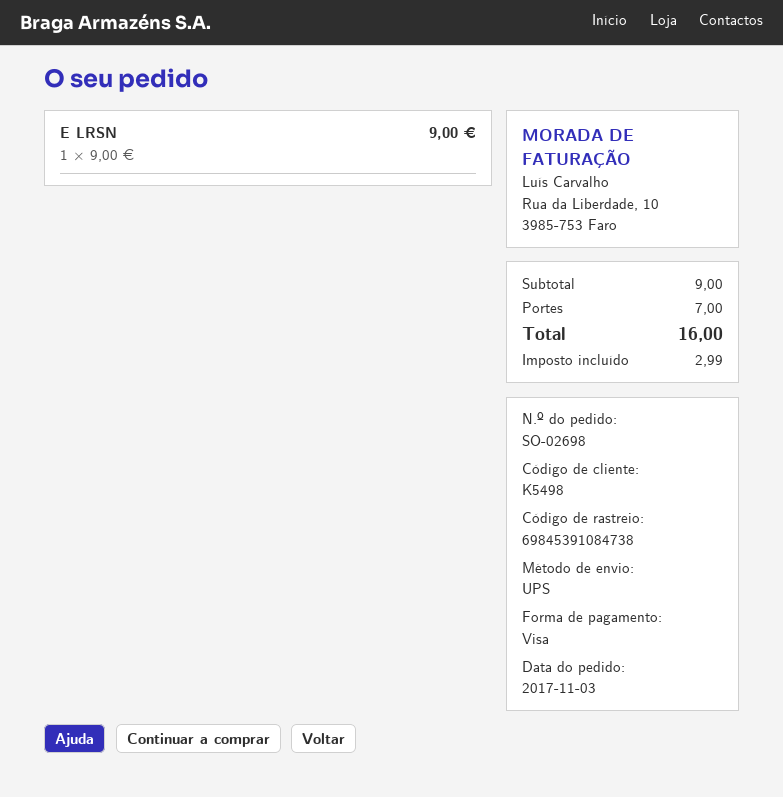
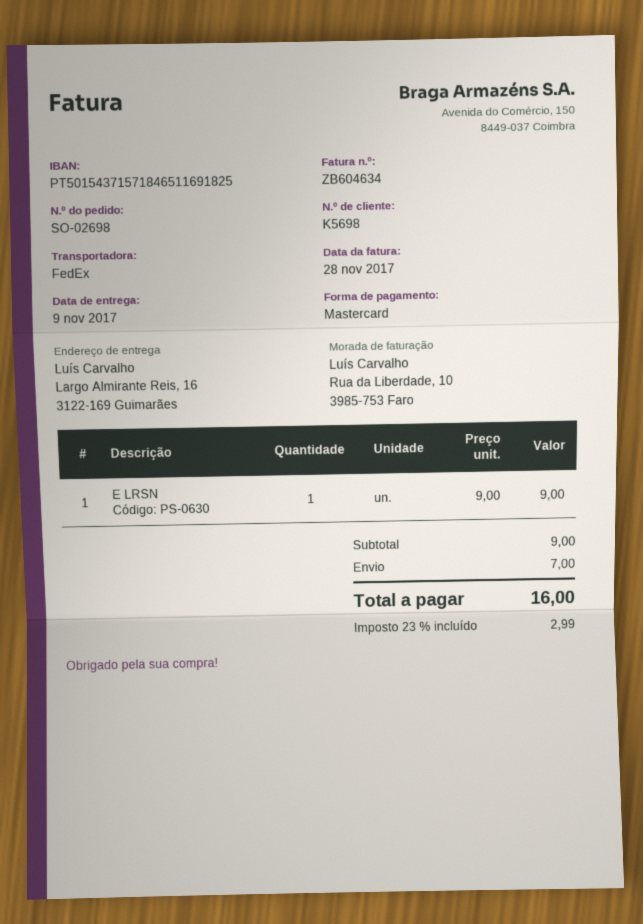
customer number: K5498 -> K5698
payment method: Visa -> Mastercard
shipping method: UPS -> FedEx

